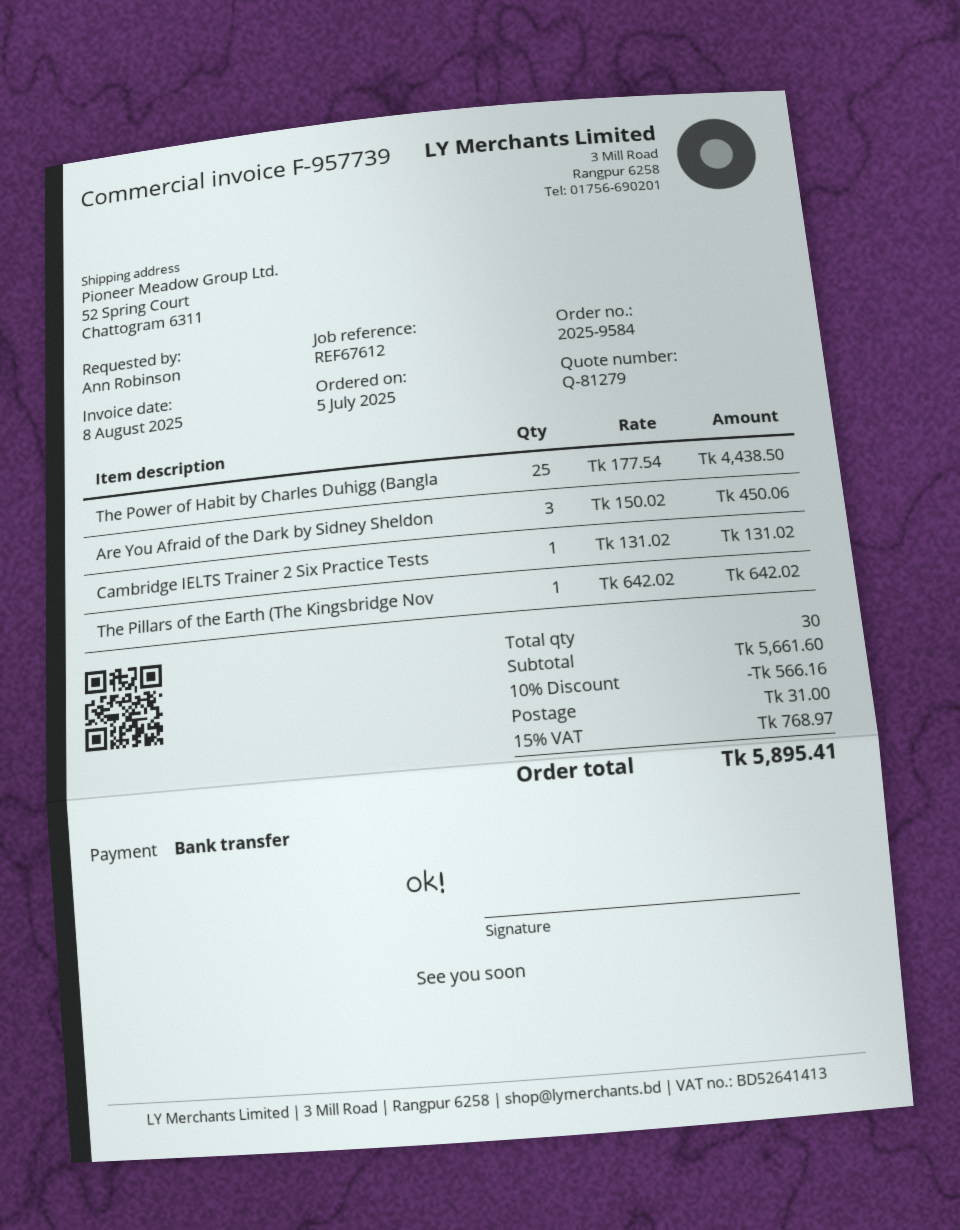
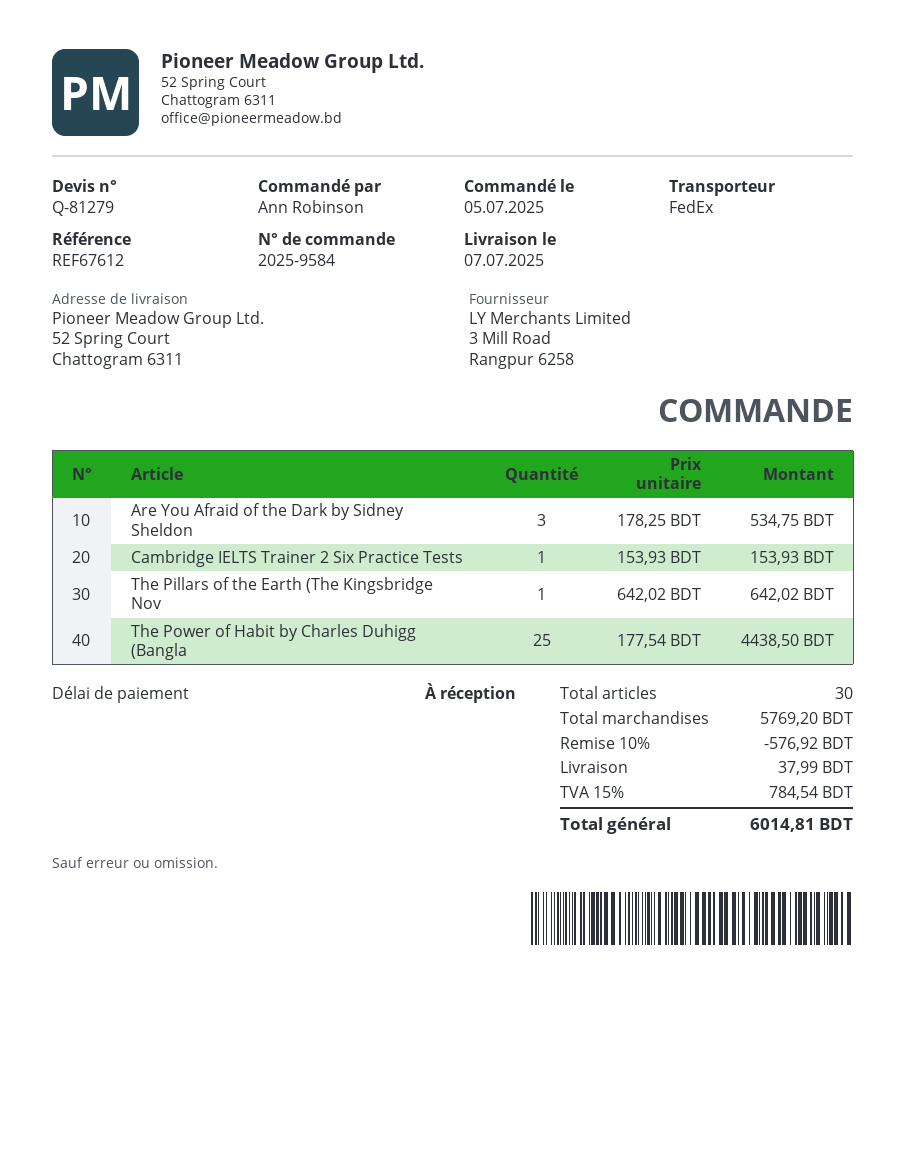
Are You Afraid of the Dark by Sidney Sheldon: 3 x 150.02 = 450.06 -> 3 x 178.25 = 534.75
Cambridge IELTS Trainer 2 Six Practice Tests: 1 x 131.02 = 131.02 -> 1 x 153.93 = 153.93
subtotal: 5661.60 -> 5769.20
discount: 10% = 566.16 -> 10% = 576.92
shipping: 31.00 -> 37.99
tax: 15% = 768.97 -> 15% = 784.54
total: 5895.41 -> 6014.81

